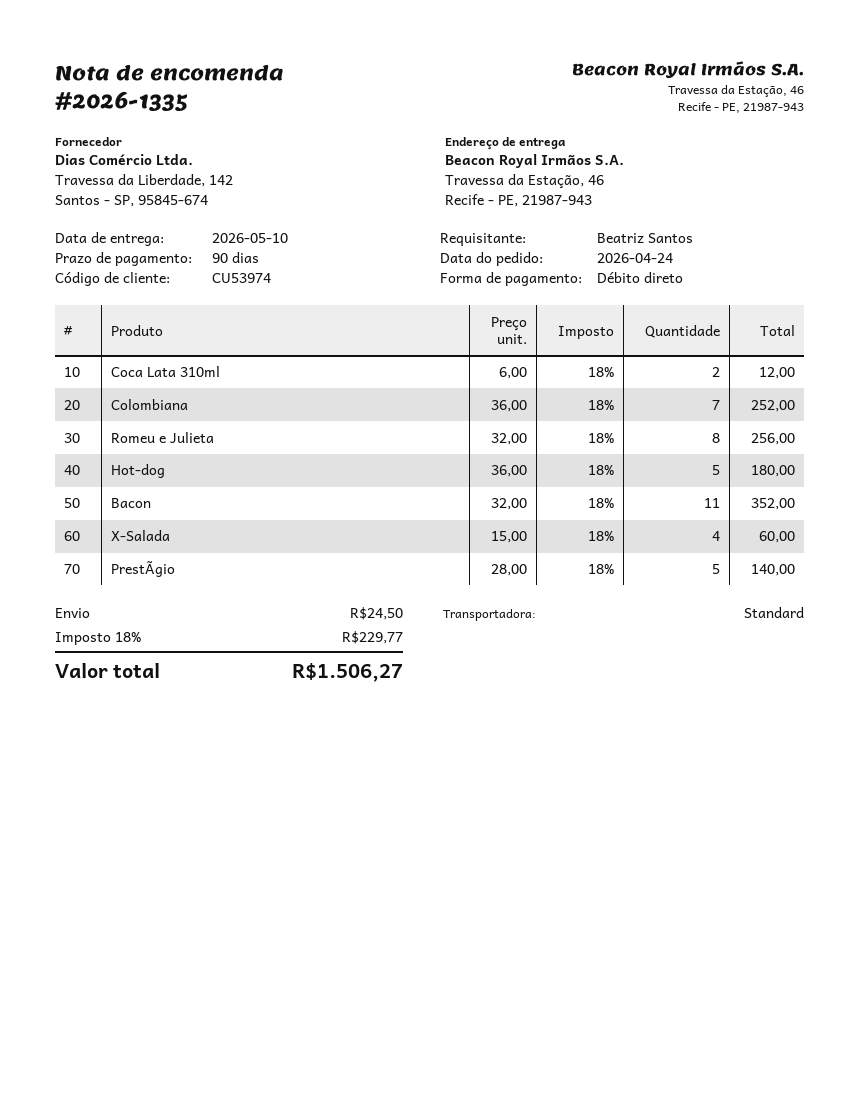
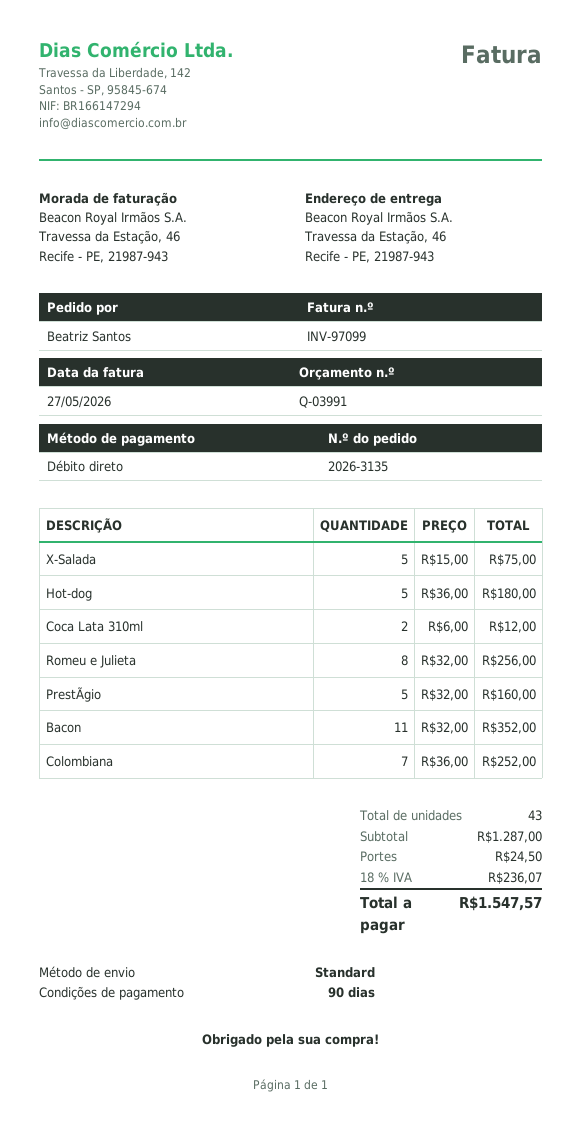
order number: 2026-1335 -> 2026-3135
X-Salada: 4 x 15.00 = 60.00 -> 5 x 15.00 = 75.00
PrestÃgio: 5 x 28.00 = 140.00 -> 5 x 32.00 = 160.00
tax: 18% = 229.77 -> 18% = 236.07
total: 1506.27 -> 1547.57

